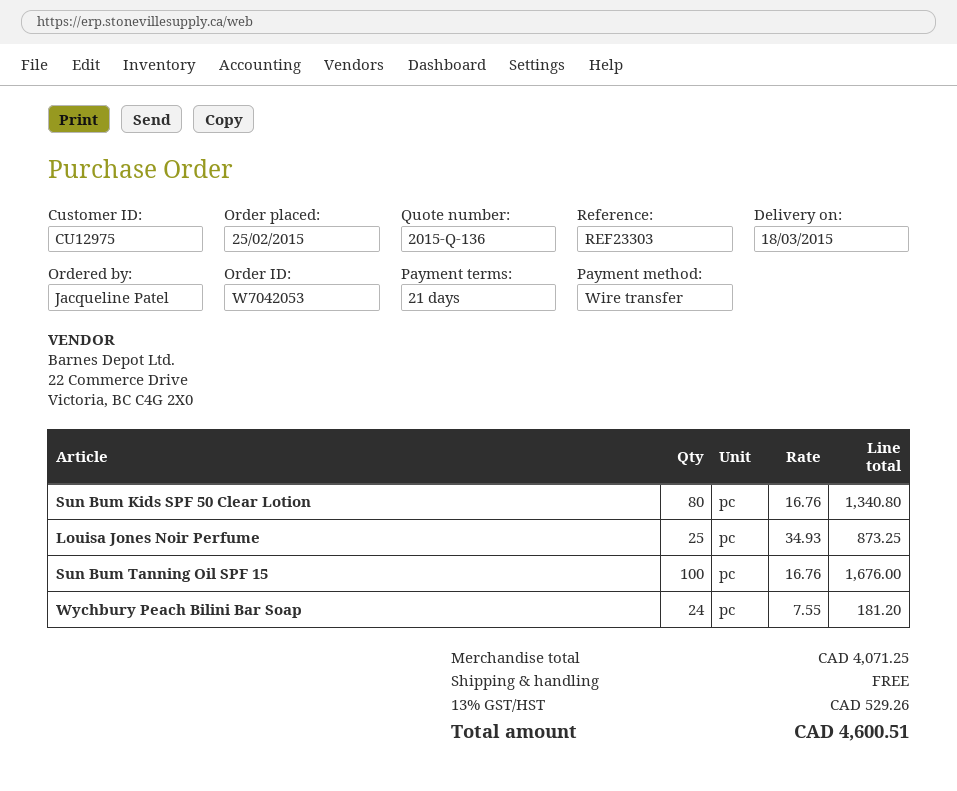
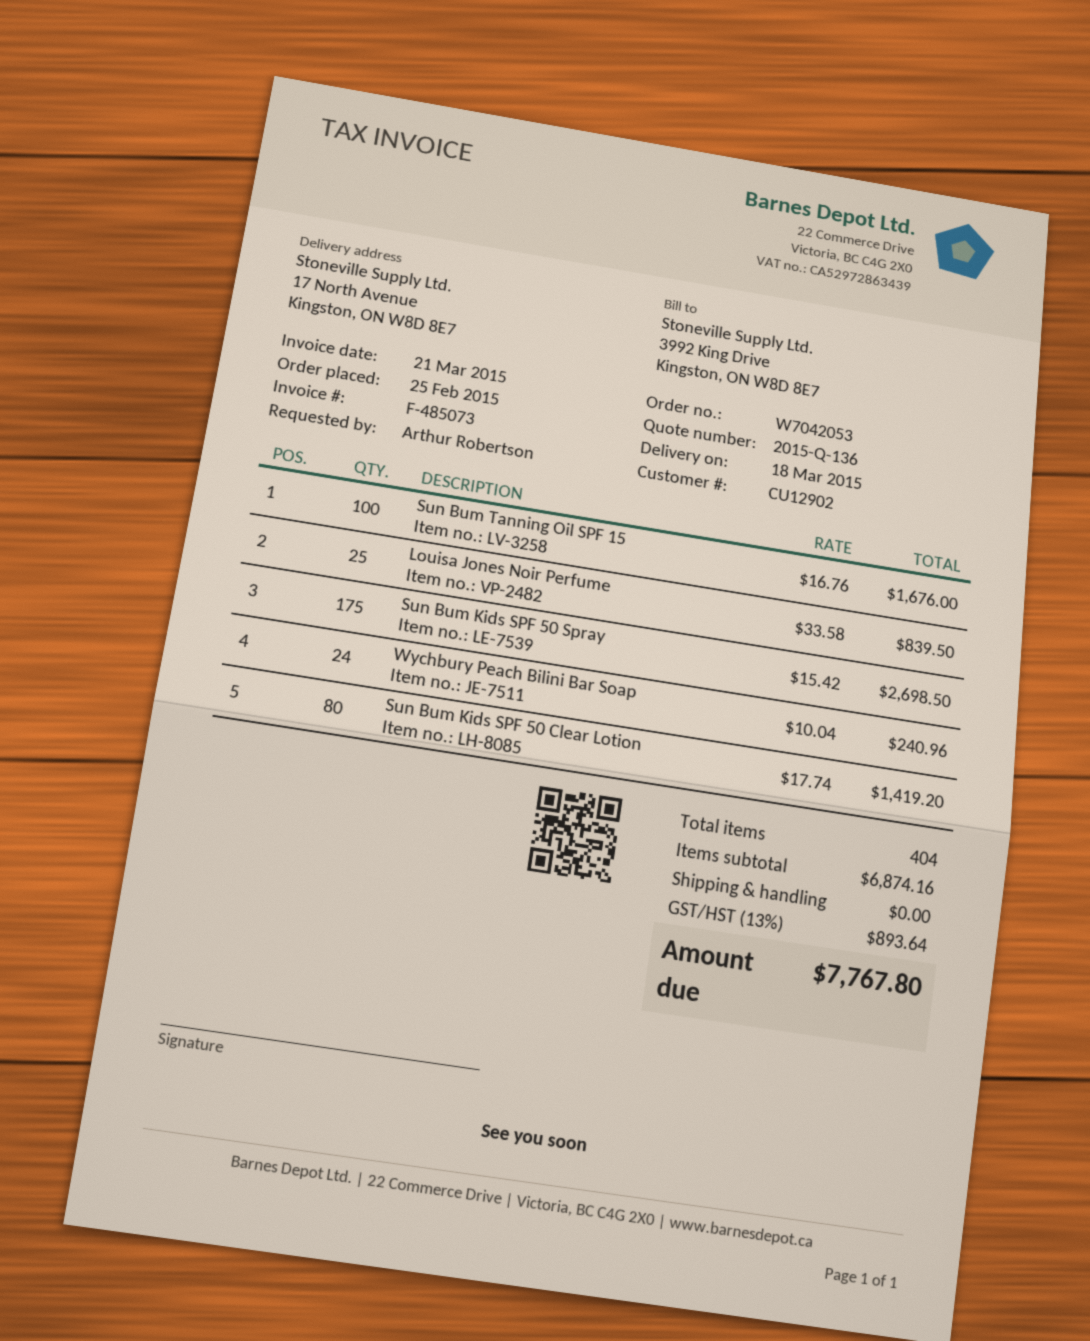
customer number: CU12975 -> CU12902
ordered by: Jacqueline Patel -> Arthur Robertson
Sun Bum Kids SPF 50 Clear Lotion: 80 x 16.76 = 1340.80 -> 80 x 17.74 = 1419.20
Louisa Jones Noir Perfume: 25 x 34.93 = 873.25 -> 25 x 33.58 = 839.50
Wychbury Peach Bilini Bar Soap: 24 x 7.55 = 181.20 -> 24 x 10.04 = 240.96
Sun Bum Kids SPF 50 Spray: none -> 175 x 15.42 = 2698.50
subtotal: 4071.25 -> 6874.16
tax: 13% = 529.26 -> 13% = 893.64
total: 4600.51 -> 7767.80

